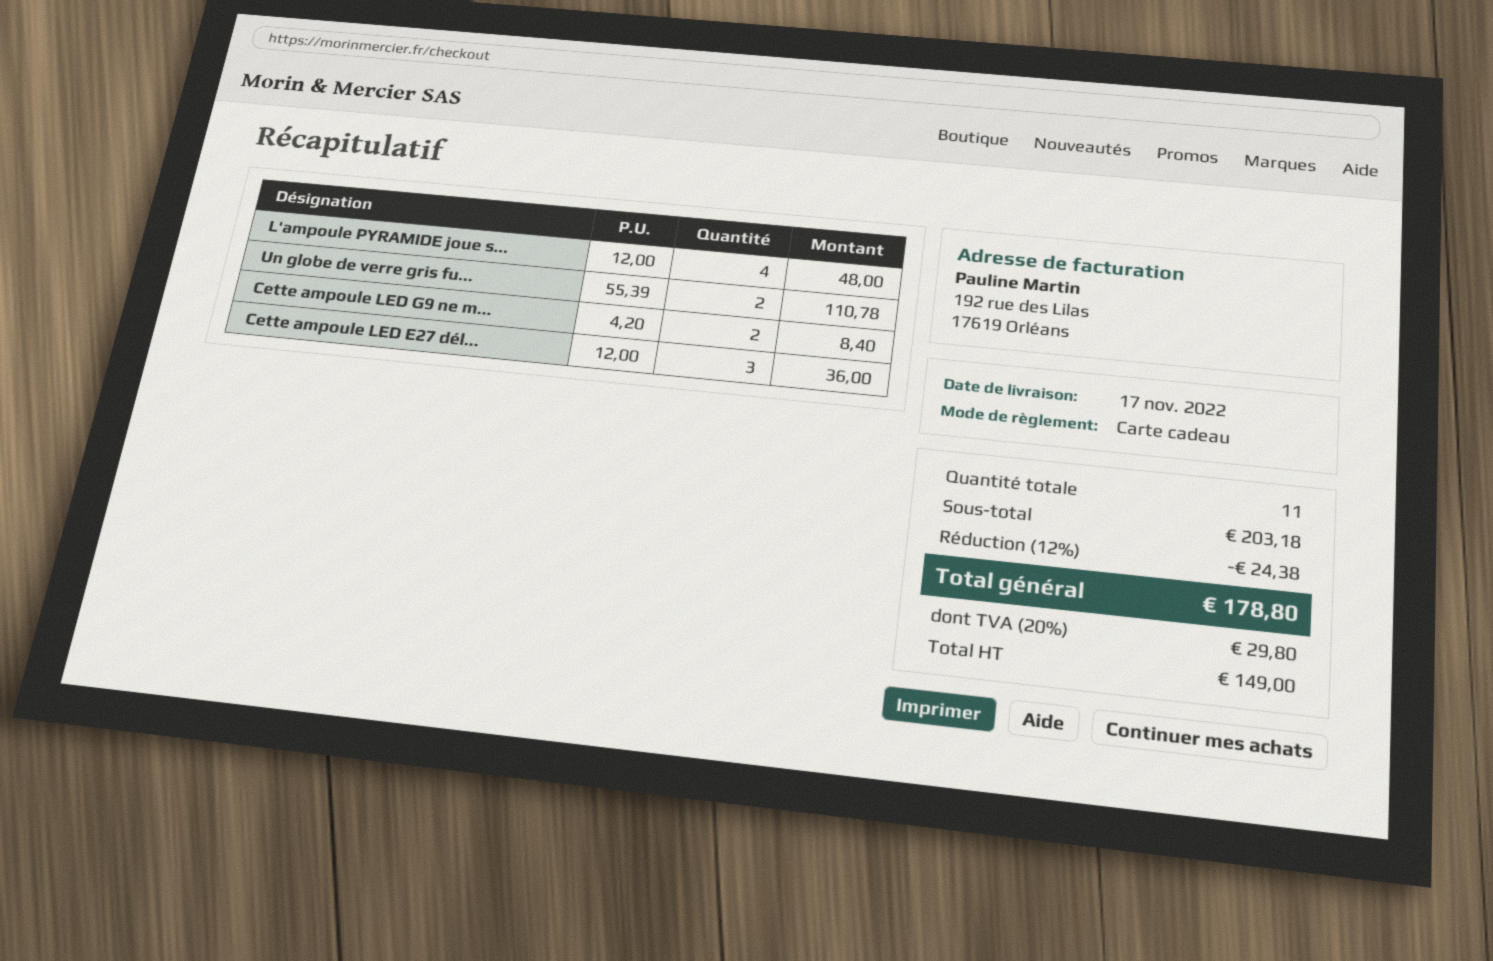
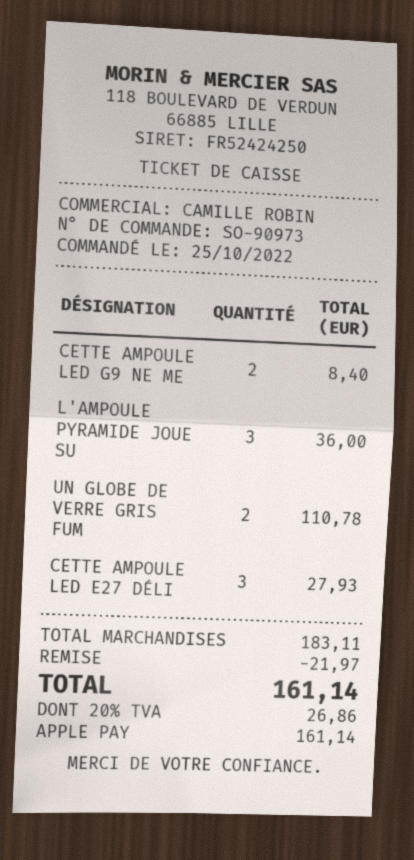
payment method: gift card -> Apple Pay
L'ampoule PYRAMIDE joue s...: 4 for 48.00 -> 3 for 36.00
Cette ampoule LED E27 dél...: 3 for 36.00 -> 3 for 27.93
subtotal: 203.18 -> 183.11
discount: 24.38 -> 21.97
tax: 20% = 29.80 -> 20% = 26.86
total: 178.80 -> 161.14

